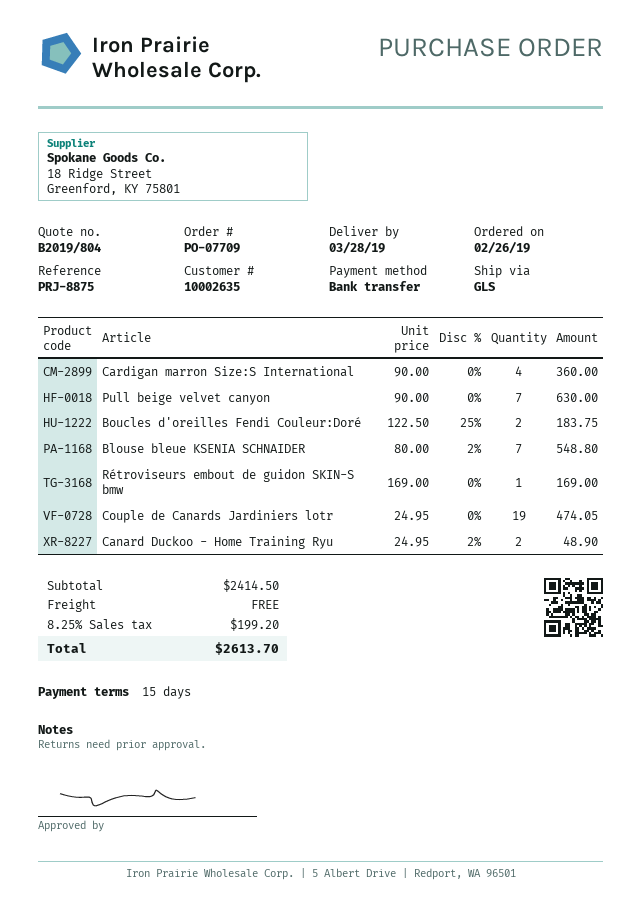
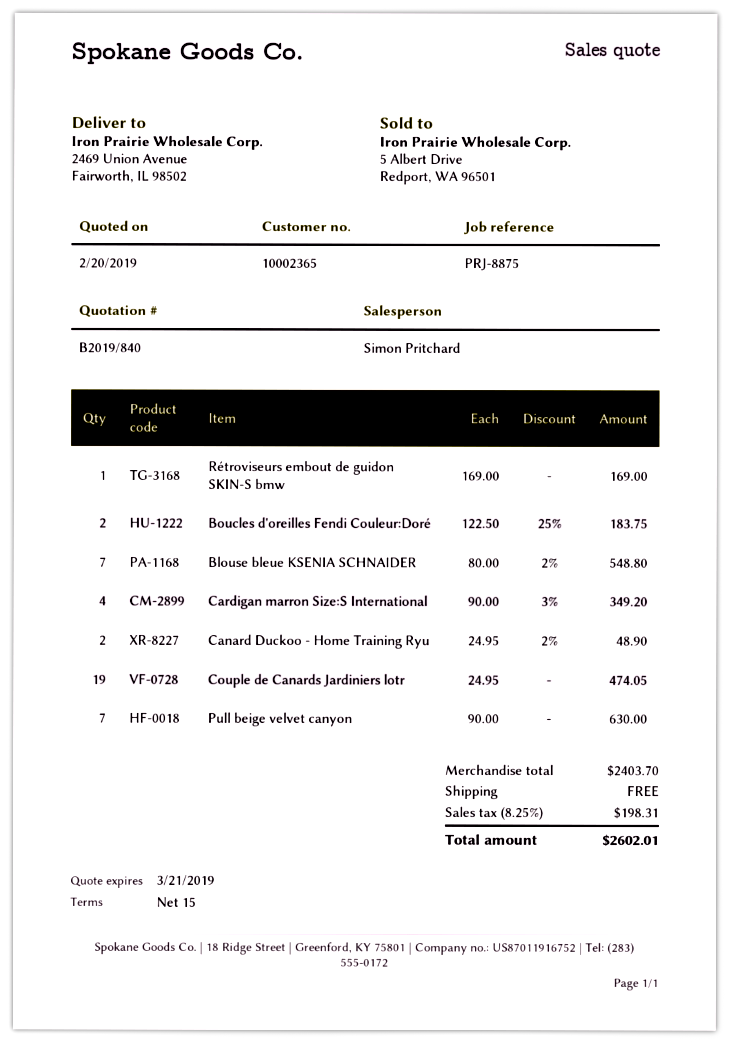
quote number: B2019/804 -> B2019/840
customer number: 10002635 -> 10002365
Cardigan marron Size:S International: 4 x 90.00 = 360.00 -> 4 x 90.00 - 3% = 349.20
subtotal: 2414.50 -> 2403.70
tax: 8.25% = 199.20 -> 8.25% = 198.31
total: 2613.70 -> 2602.01

